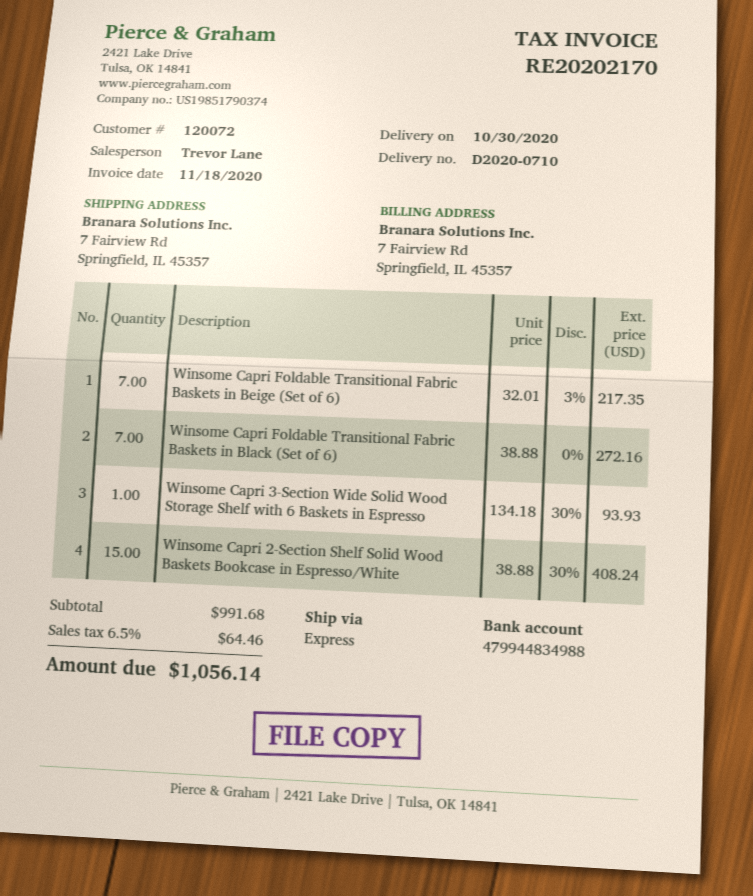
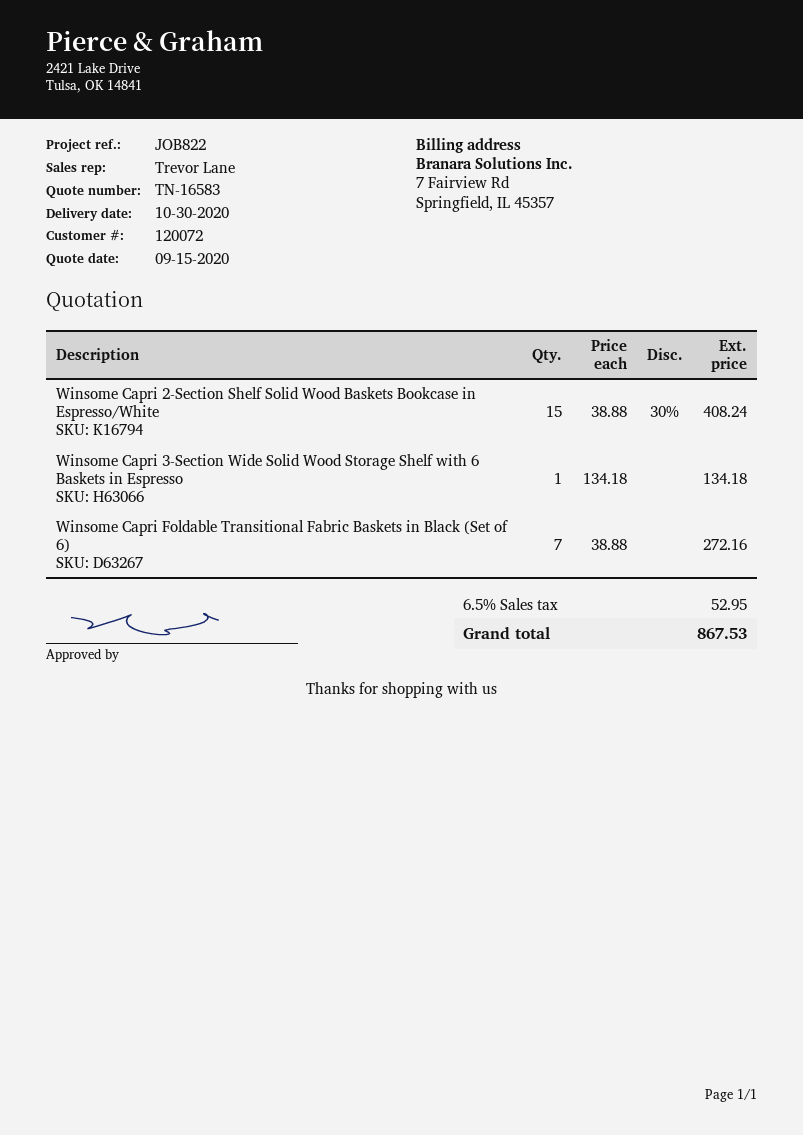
Winsome Capri Foldable Transitional Fabric Baskets in Beige (Set of 6): 7 x 32.01 - 3% = 217.35 -> none
Winsome Capri 3-Section Wide Solid Wood Storage Shelf with 6 Baskets in Espresso: 1 x 134.18 - 30% = 93.93 -> 1 x 134.18 = 134.18
tax: 6.5% = 64.46 -> 6.5% = 52.95
total: 1056.14 -> 867.53

